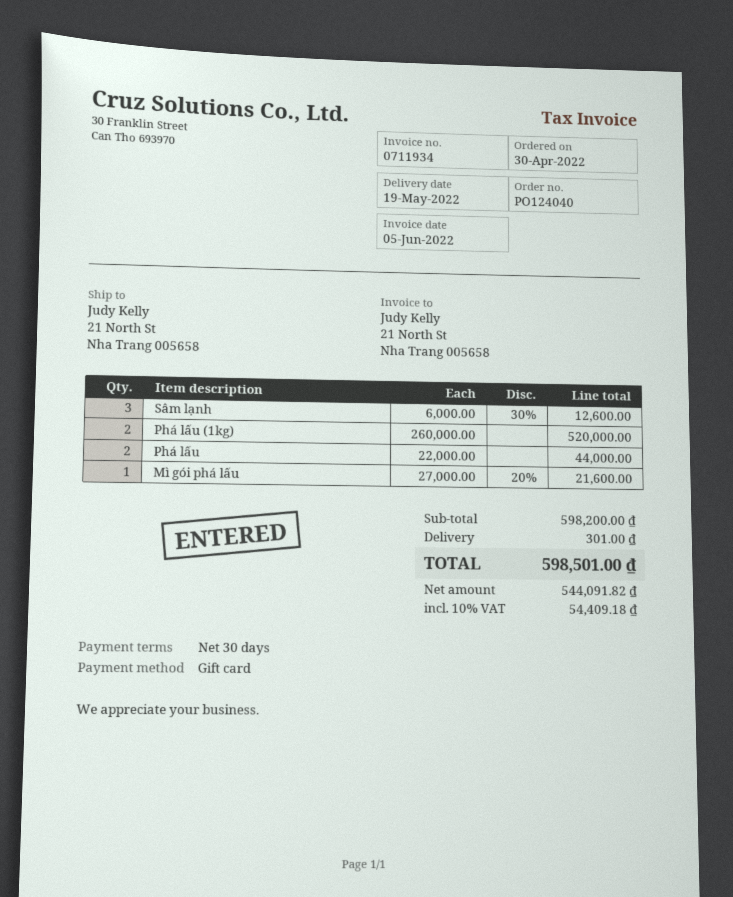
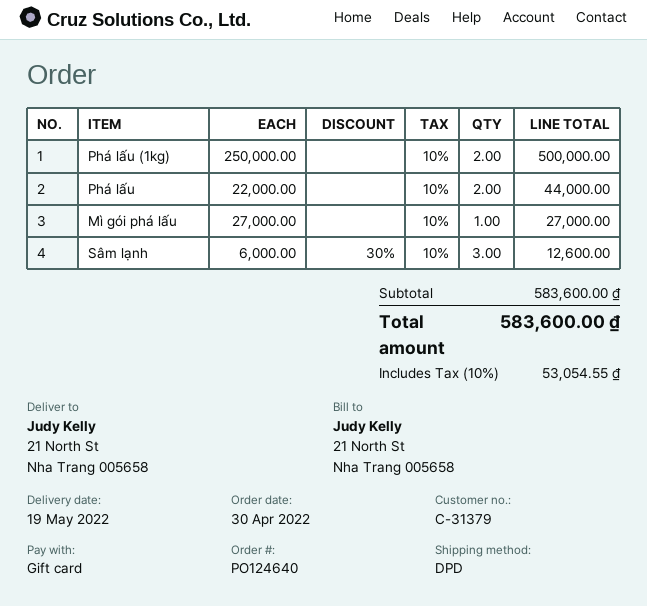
order number: PO124040 -> PO124640
Phá lấu (1kg): 2 x 260000.00 = 520000.00 -> 2 x 250000.00 = 500000.00
Mì gói phá lấu: 1 x 27000.00 - 20% = 21600.00 -> 1 x 27000.00 = 27000.00
subtotal: 598200.00 -> 583600.00
shipping: 301.00 -> none
tax: 10% = 54409.18 -> 10% = 53054.55
total: 598501.00 -> 583600.00

